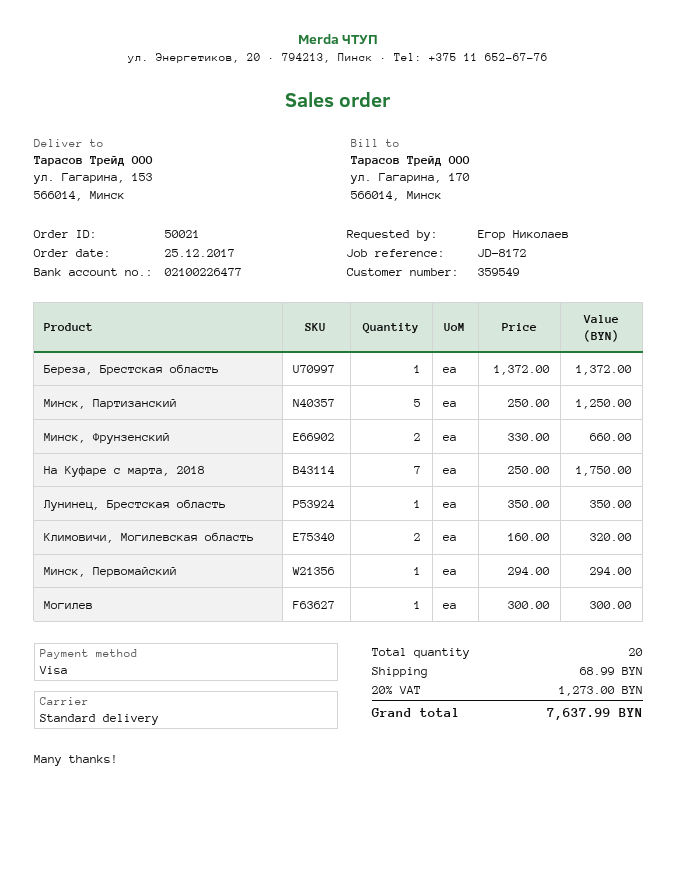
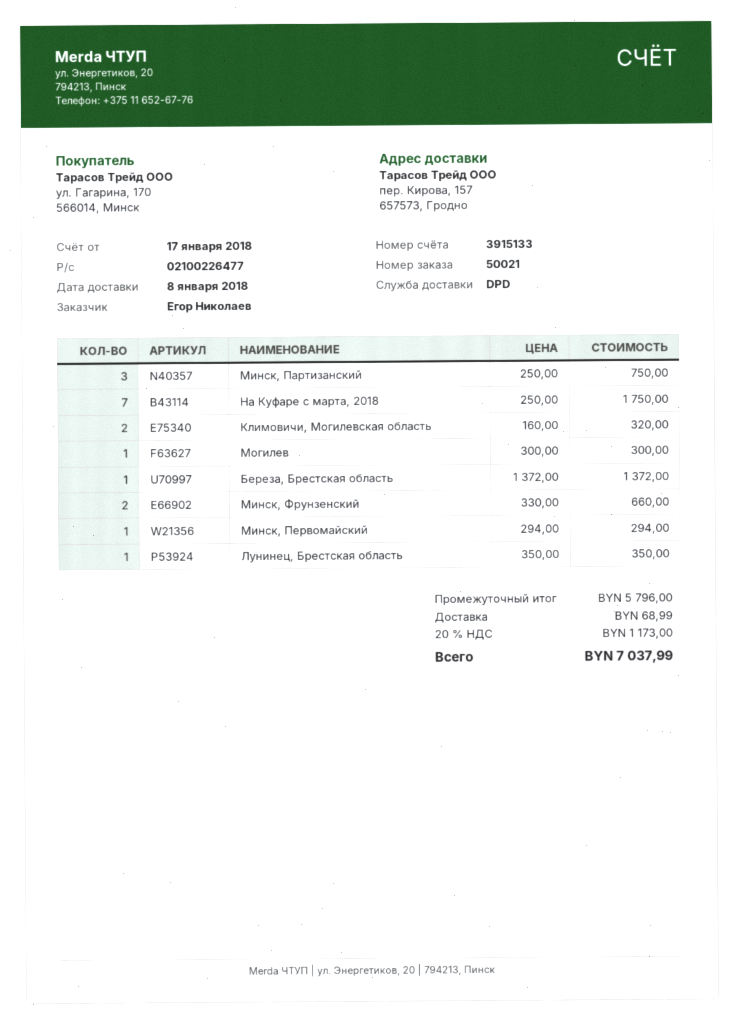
shipping method: standard -> DPD
ship to: ул. Гагарина, 153, 566014, Минск -> пер. Кирова, 157, 657573, Гродно
Минск, Партизанский: 5 x 250.00 = 1250.00 -> 3 x 250.00 = 750.00
tax: 20% = 1273.00 -> 20% = 1173.00
total: 7637.99 -> 7037.99

